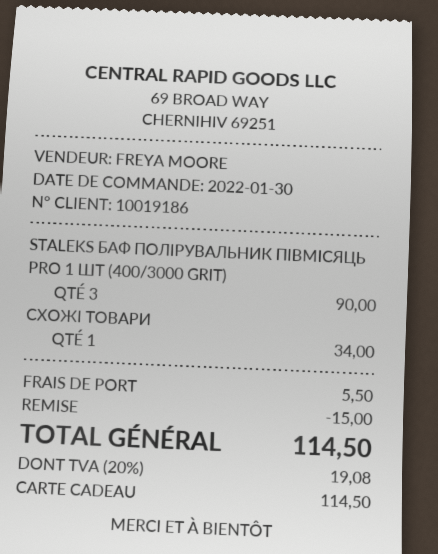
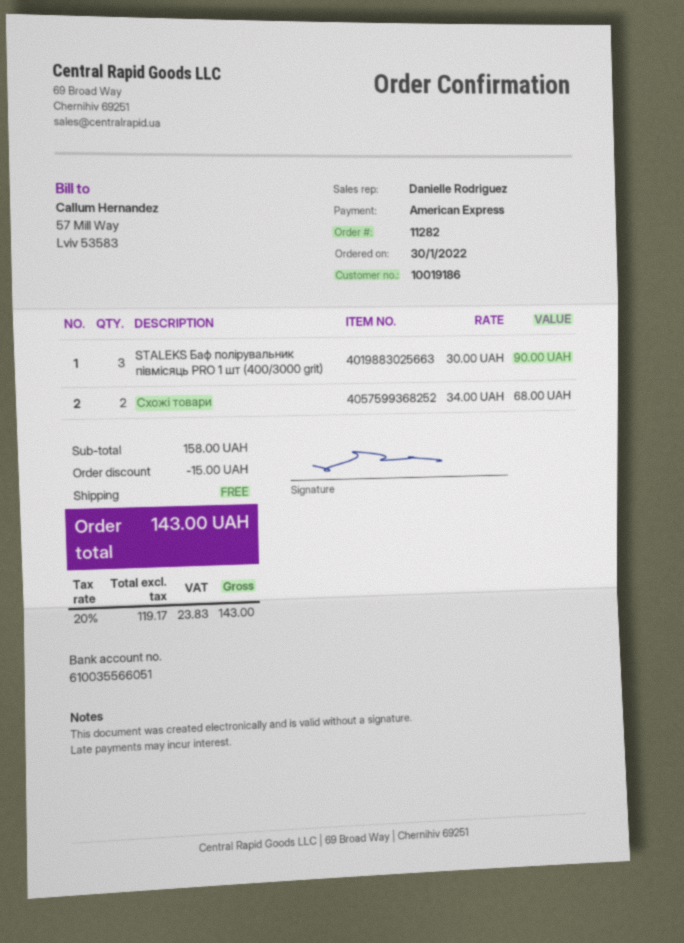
sales rep: FREYA MOORE -> Danielle Rodriguez
payment method: gift card -> American Express
СХОЖІ ТОВАРИ: 1 for 34.00 -> 2 for 68.00
shipping: 5.50 -> 0.00
tax: 20% = 19.08 -> 20% = 23.83
total: 114.50 -> 143.00

